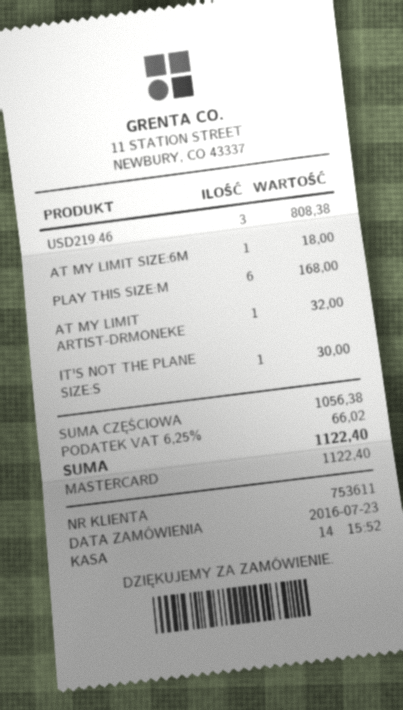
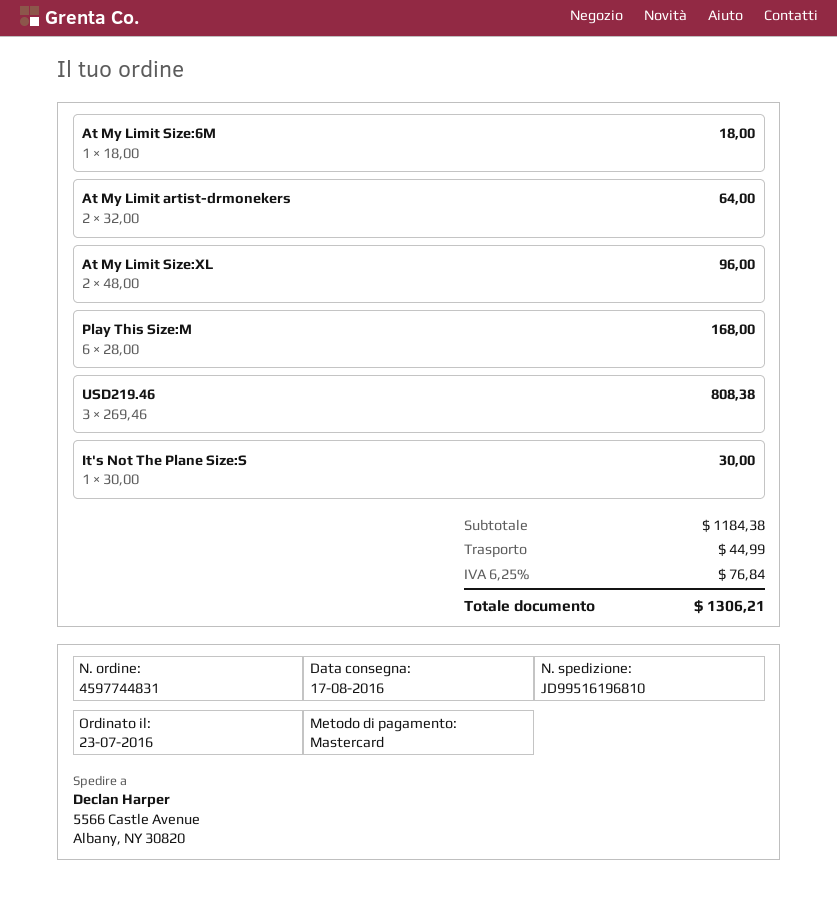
AT MY LIMIT ARTIST-DRMONEKE: 1 for 32.00 -> 2 for 64.00
At My Limit Size:XL: none -> 2 for 96.00
subtotal: 1056.38 -> 1184.38
shipping: none -> 44.99
tax: 6.25% = 66.02 -> 6.25% = 76.84
total: 1122.40 -> 1306.21

